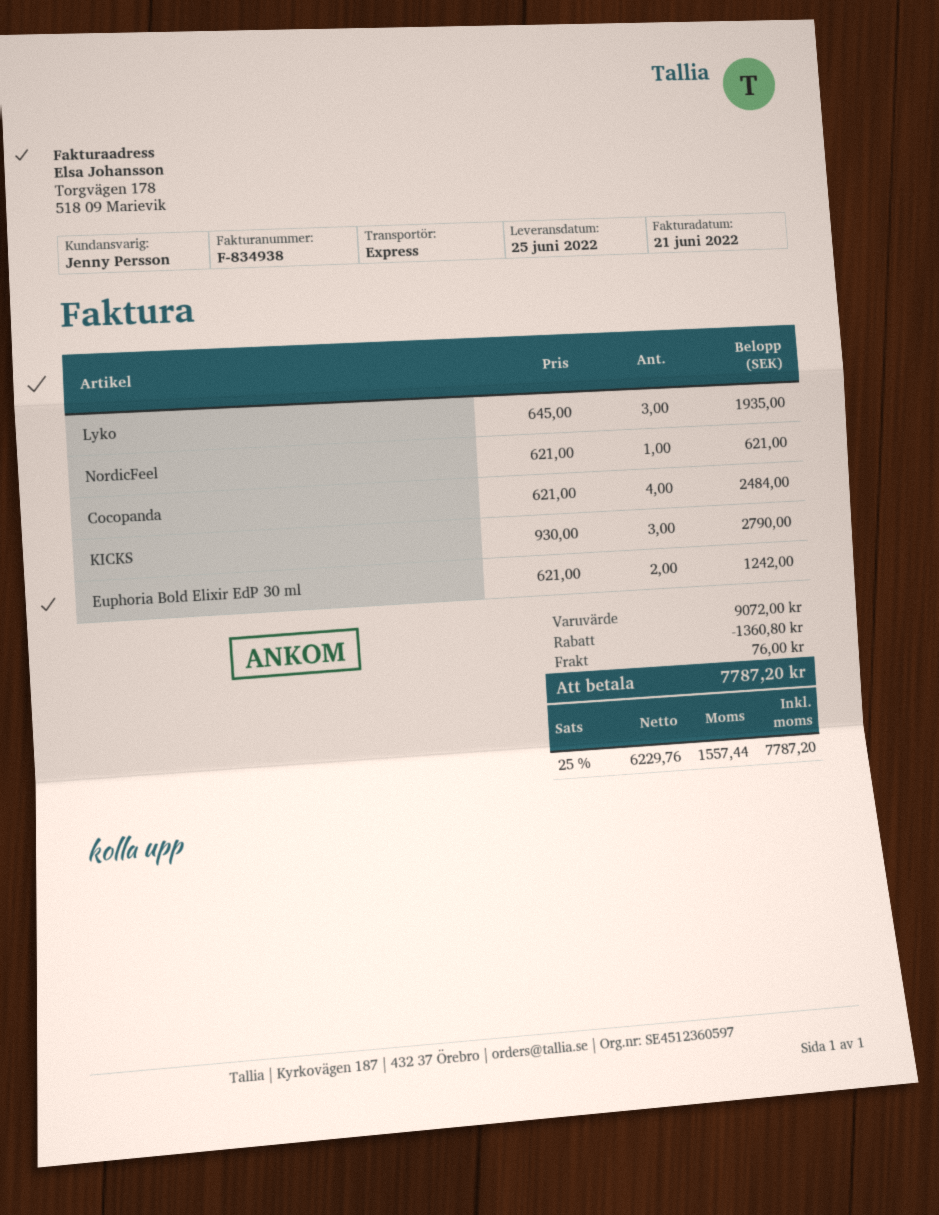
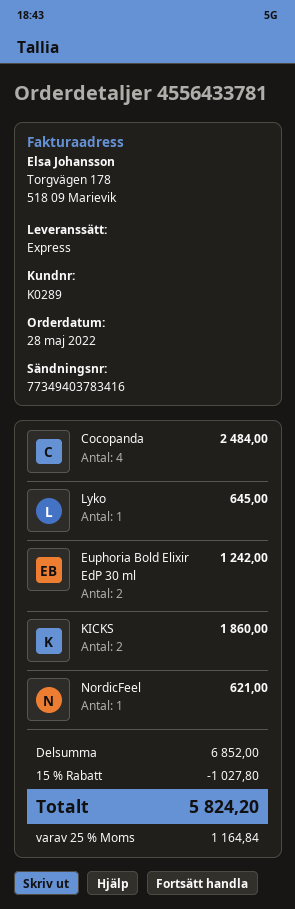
Lyko: 3 for 1935.00 -> 1 for 645.00
KICKS: 3 for 2790.00 -> 2 for 1860.00
subtotal: 9072.00 -> 6852.00
discount: 1360.80 -> 1027.80
shipping: 76.00 -> none
tax: 25% = 1557.44 -> 25% = 1164.84
total: 7787.20 -> 5824.20

